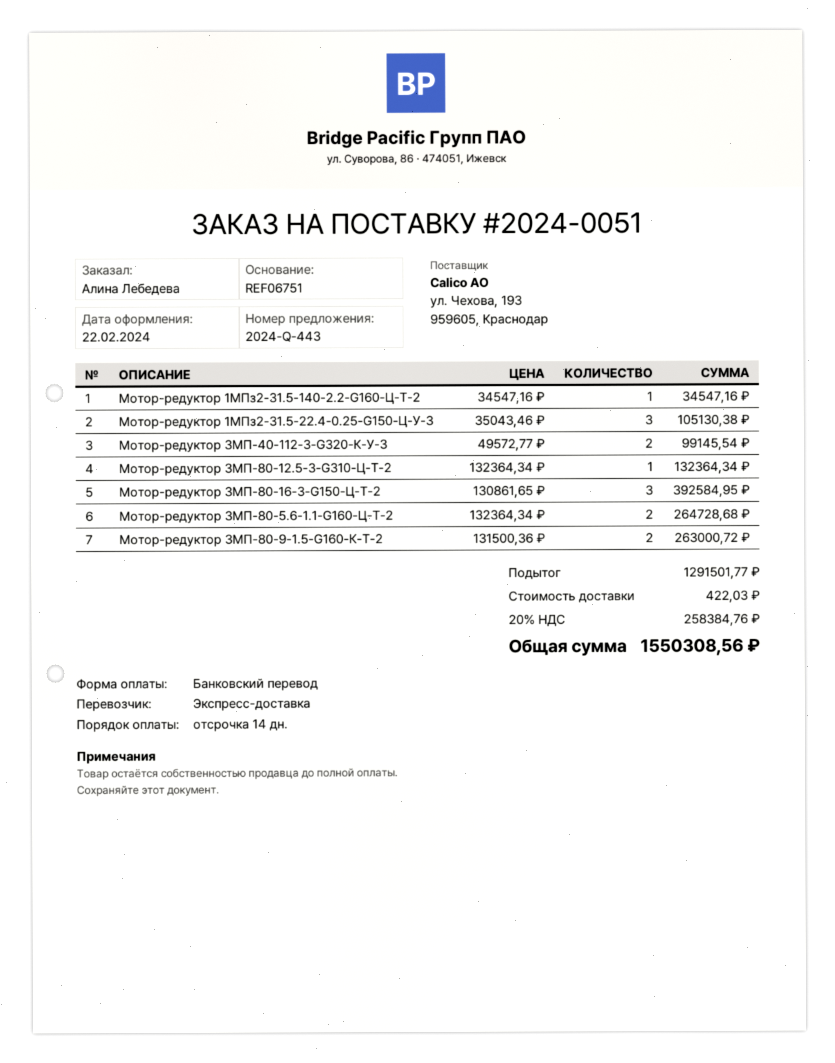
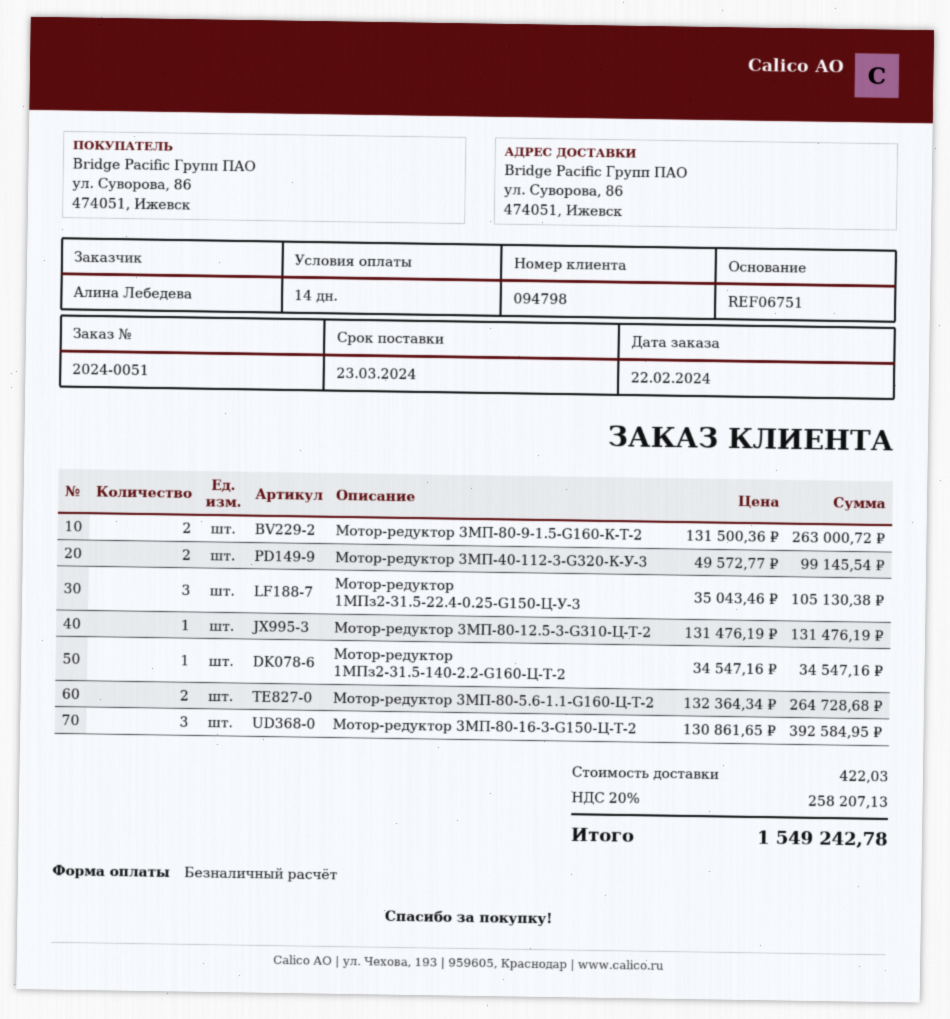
Мотор-редуктор 3МП-80-12.5-3-G310-Ц-Т-2: 1 x 132364.34 = 132364.34 -> 1 x 131476.19 = 131476.19
tax: 20% = 258384.76 -> 20% = 258207.13
total: 1550308.56 -> 1549242.78

